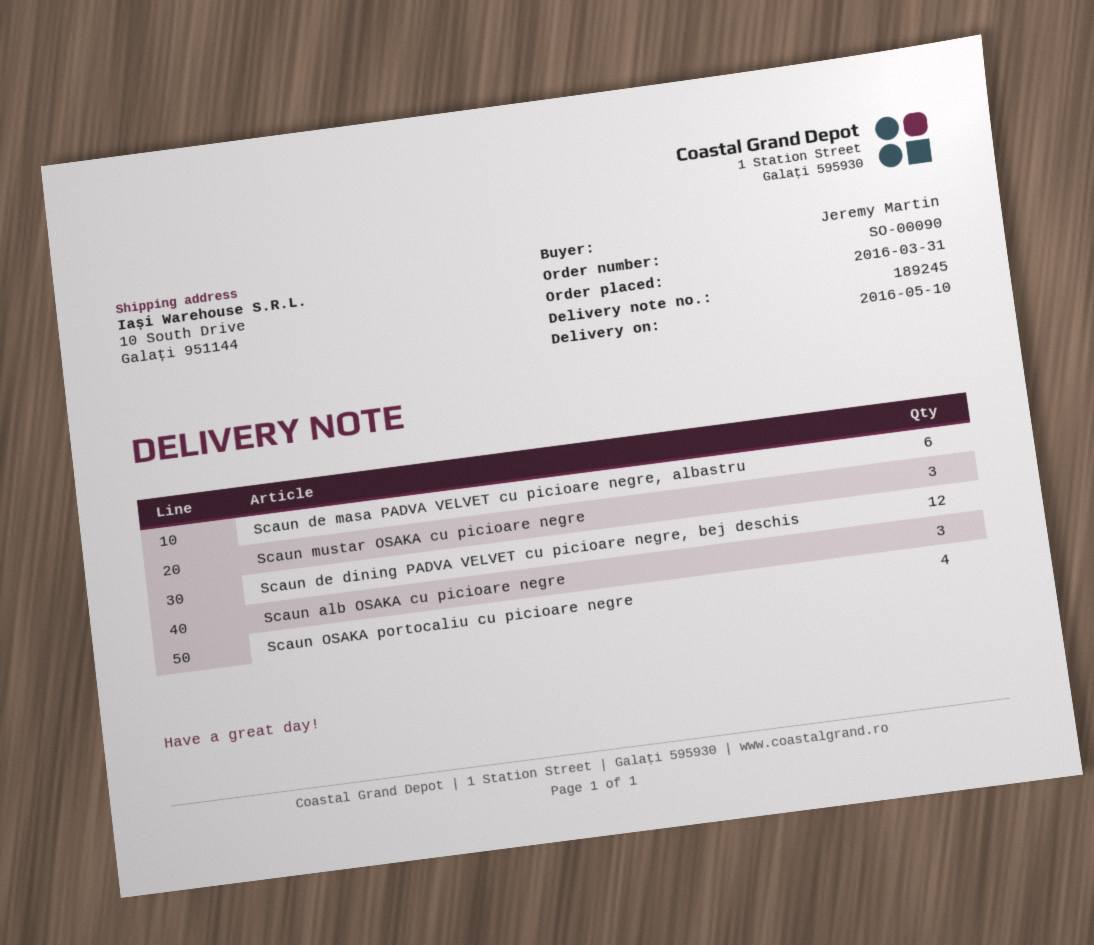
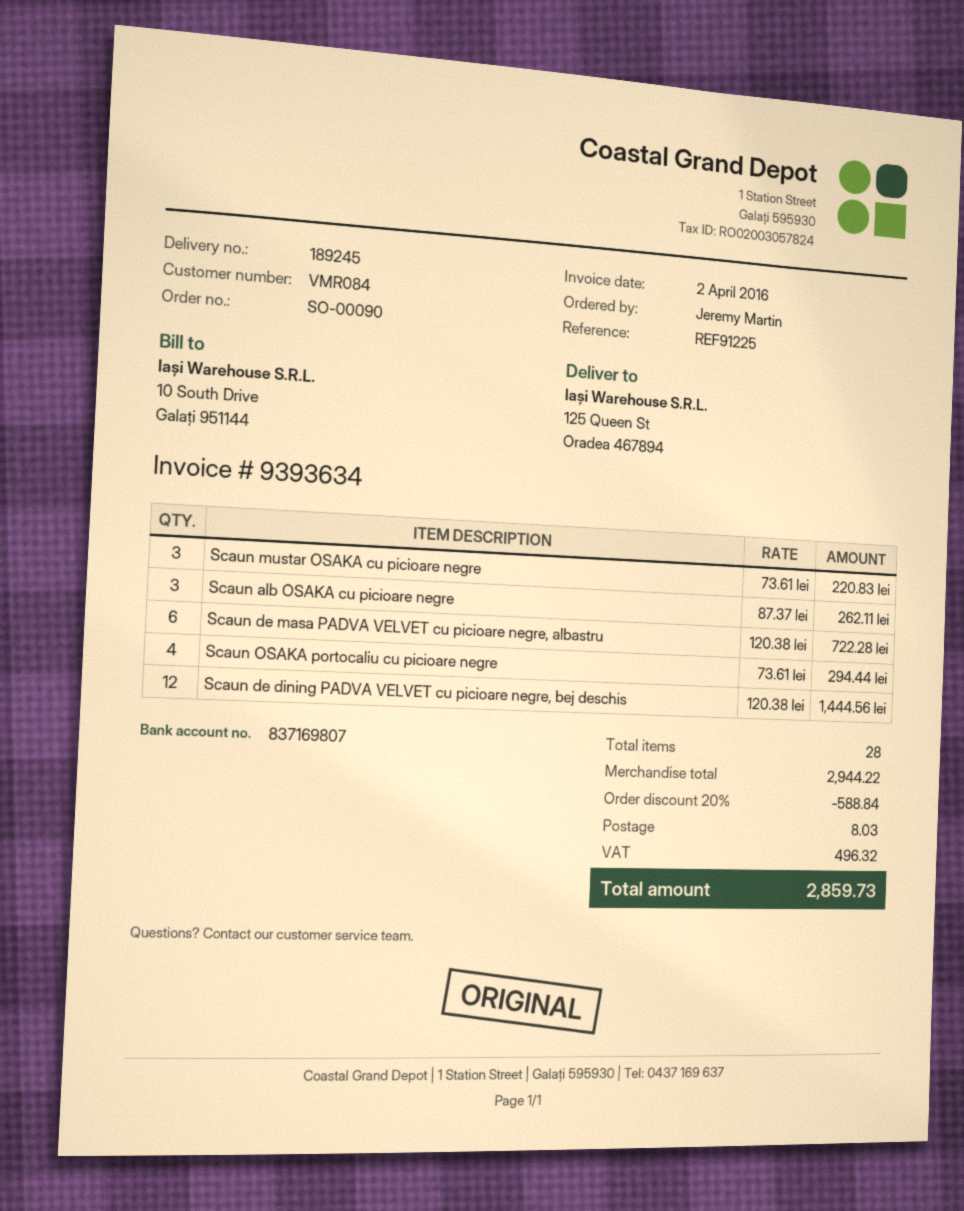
ship to: 10 South Drive, Galați 951144 -> 125 Queen St, Oradea 467894

